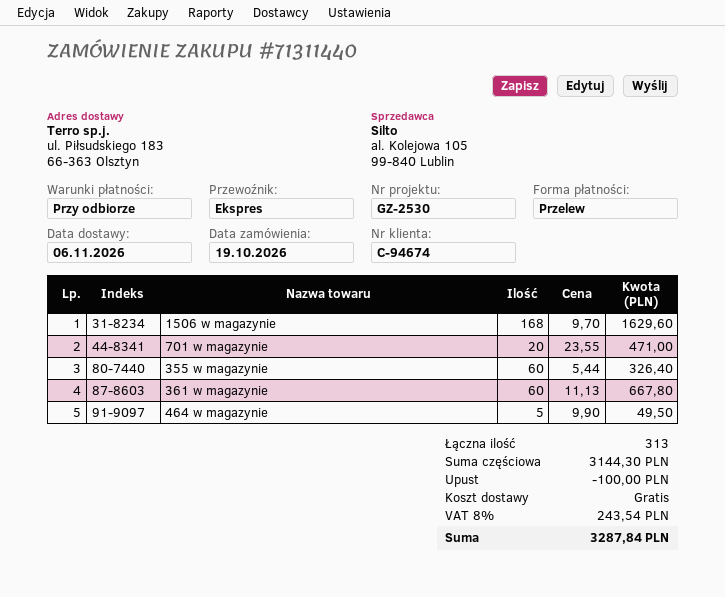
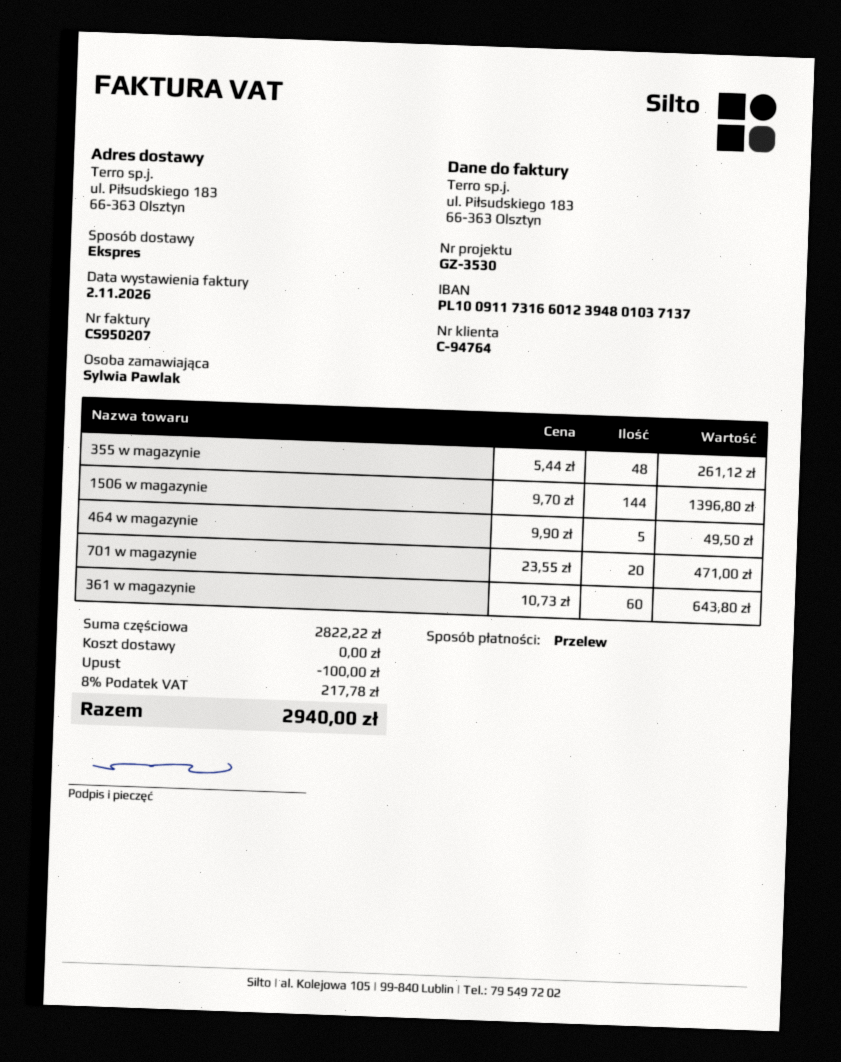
customer number: C-94674 -> C-94764
reference: GZ-2530 -> GZ-3530
1506 w magazynie: 168 x 9.70 = 1629.60 -> 144 x 9.70 = 1396.80
355 w magazynie: 60 x 5.44 = 326.40 -> 48 x 5.44 = 261.12
361 w magazynie: 60 x 11.13 = 667.80 -> 60 x 10.73 = 643.80
subtotal: 3144.30 -> 2822.22
tax: 8% = 243.54 -> 8% = 217.78
total: 3287.84 -> 2940.00

